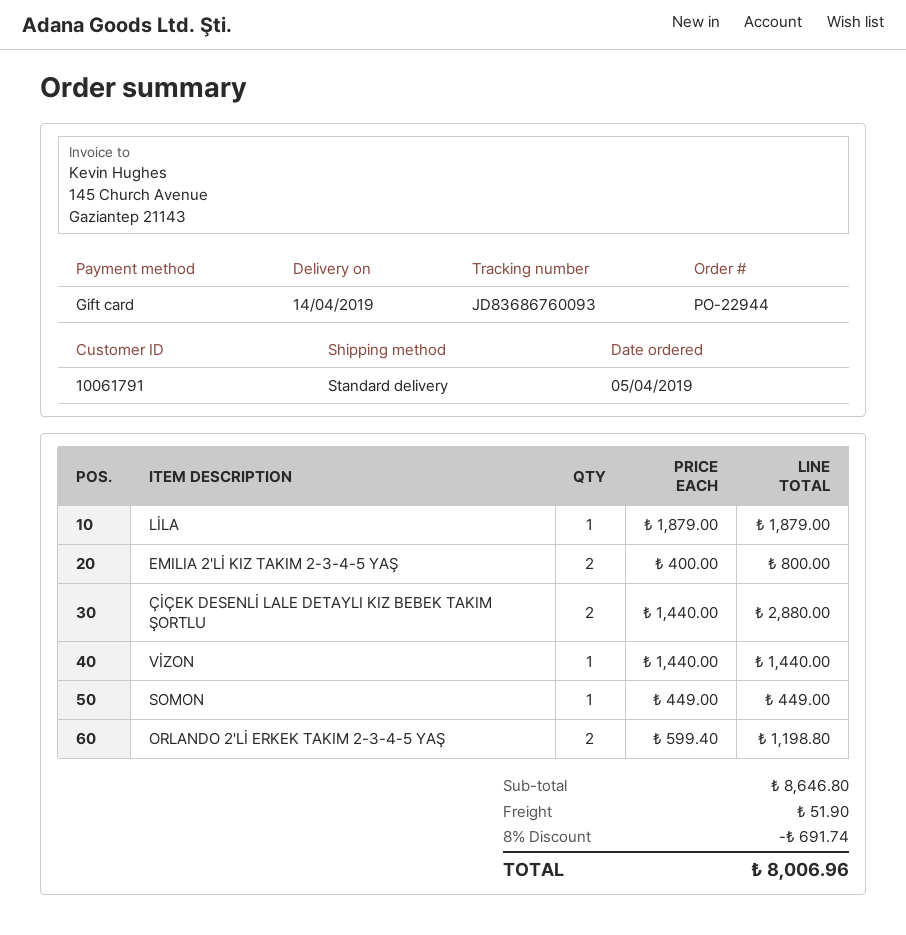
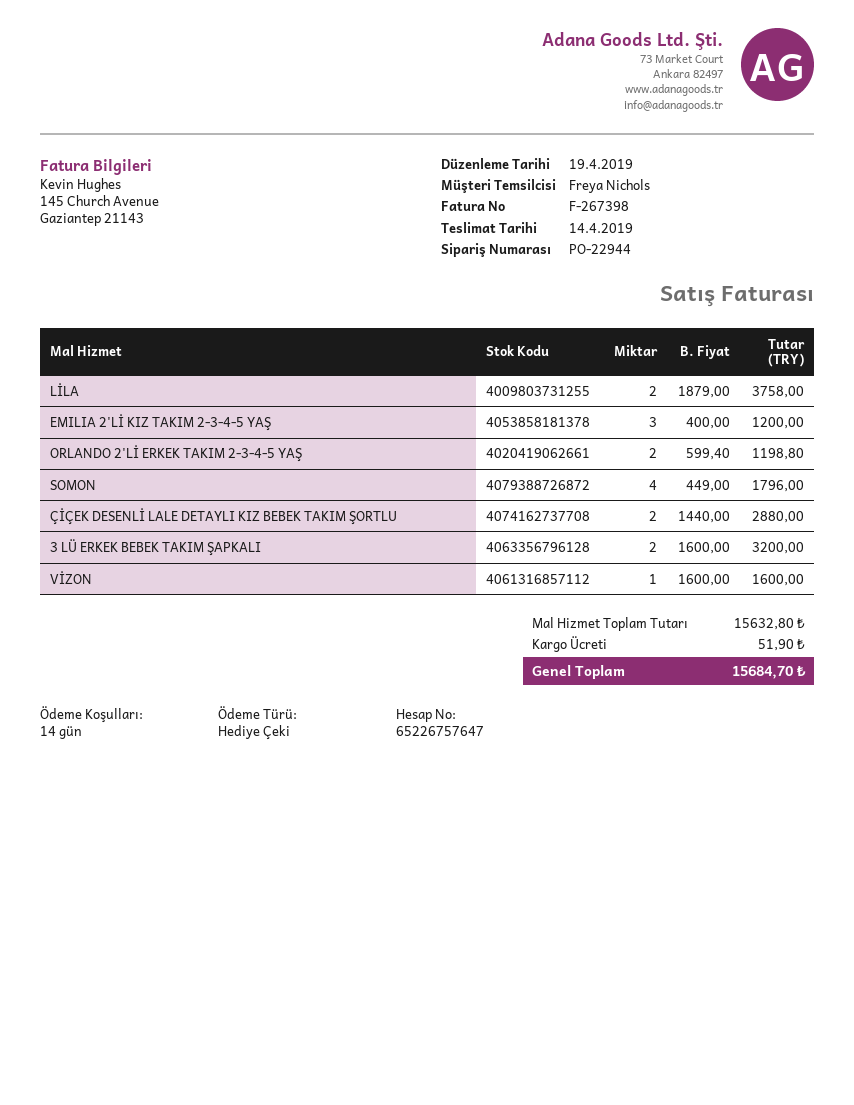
LİLA: 1 x 1879.00 = 1879.00 -> 2 x 1879.00 = 3758.00
EMILIA 2'Lİ KIZ TAKIM 2-3-4-5 YAŞ: 2 x 400.00 = 800.00 -> 3 x 400.00 = 1200.00
VİZON: 1 x 1440.00 = 1440.00 -> 1 x 1600.00 = 1600.00
SOMON: 1 x 449.00 = 449.00 -> 4 x 449.00 = 1796.00
3 LÜ ERKEK BEBEK TAKIM ŞAPKALI: none -> 2 x 1600.00 = 3200.00
subtotal: 8646.80 -> 15632.80
discount: 8% = 691.74 -> none
total: 8006.96 -> 15684.70

